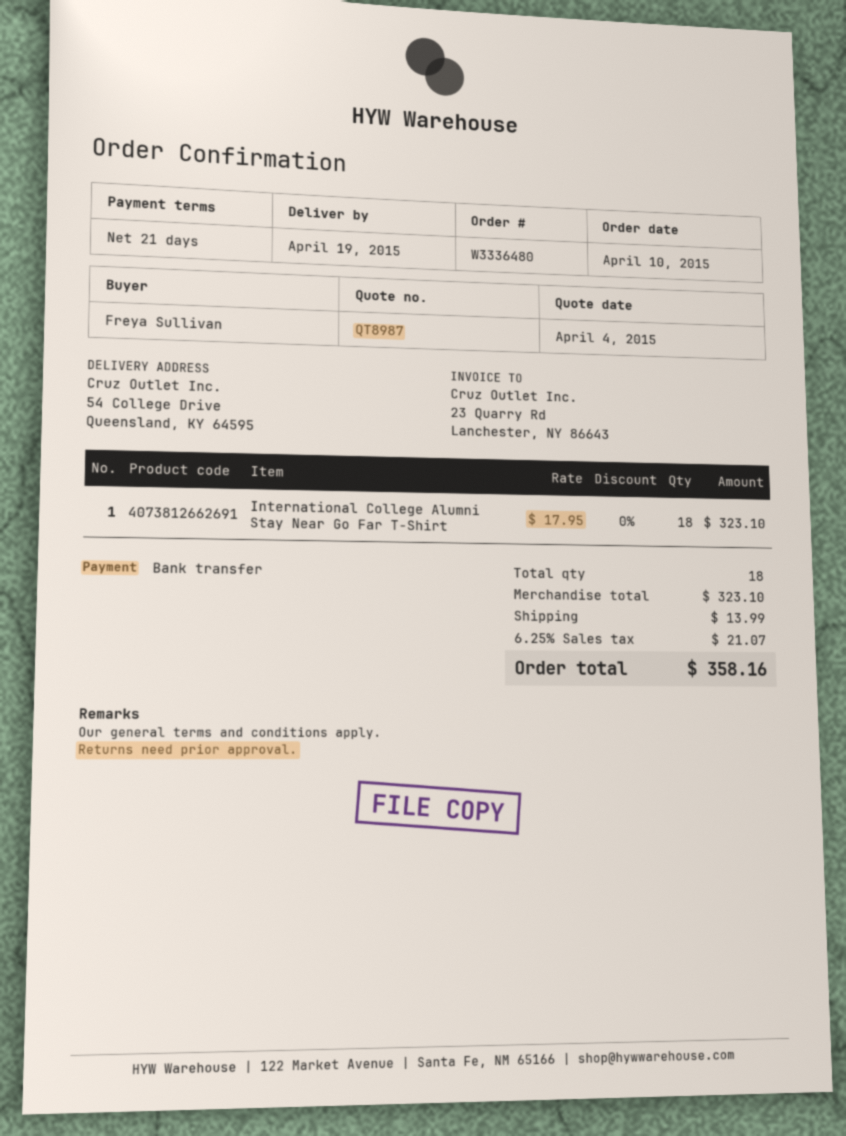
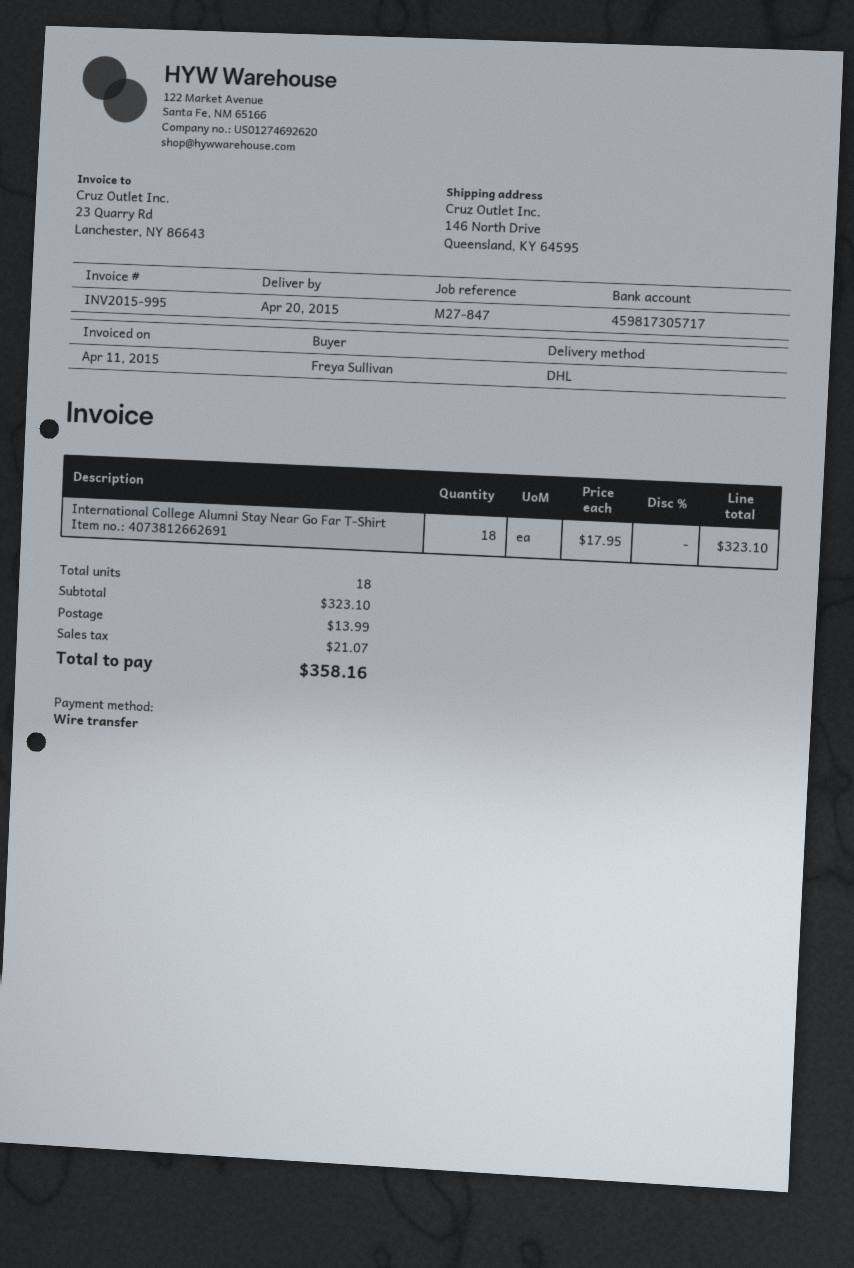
delivery date: 2015-04-19 -> 2015-04-20
ship to: 54 College Drive, Queensland, KY 64595 -> 146 North Drive, Queensland, KY 64595

